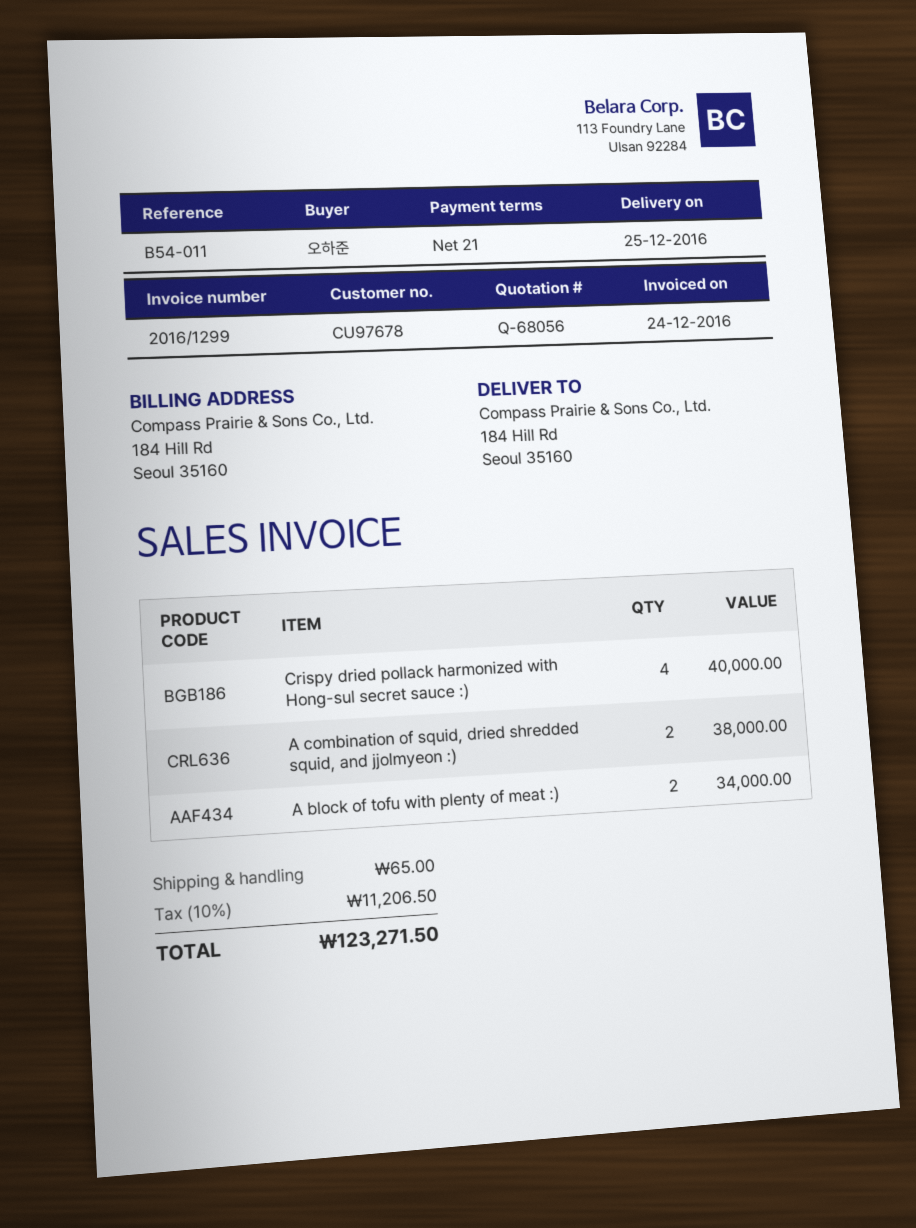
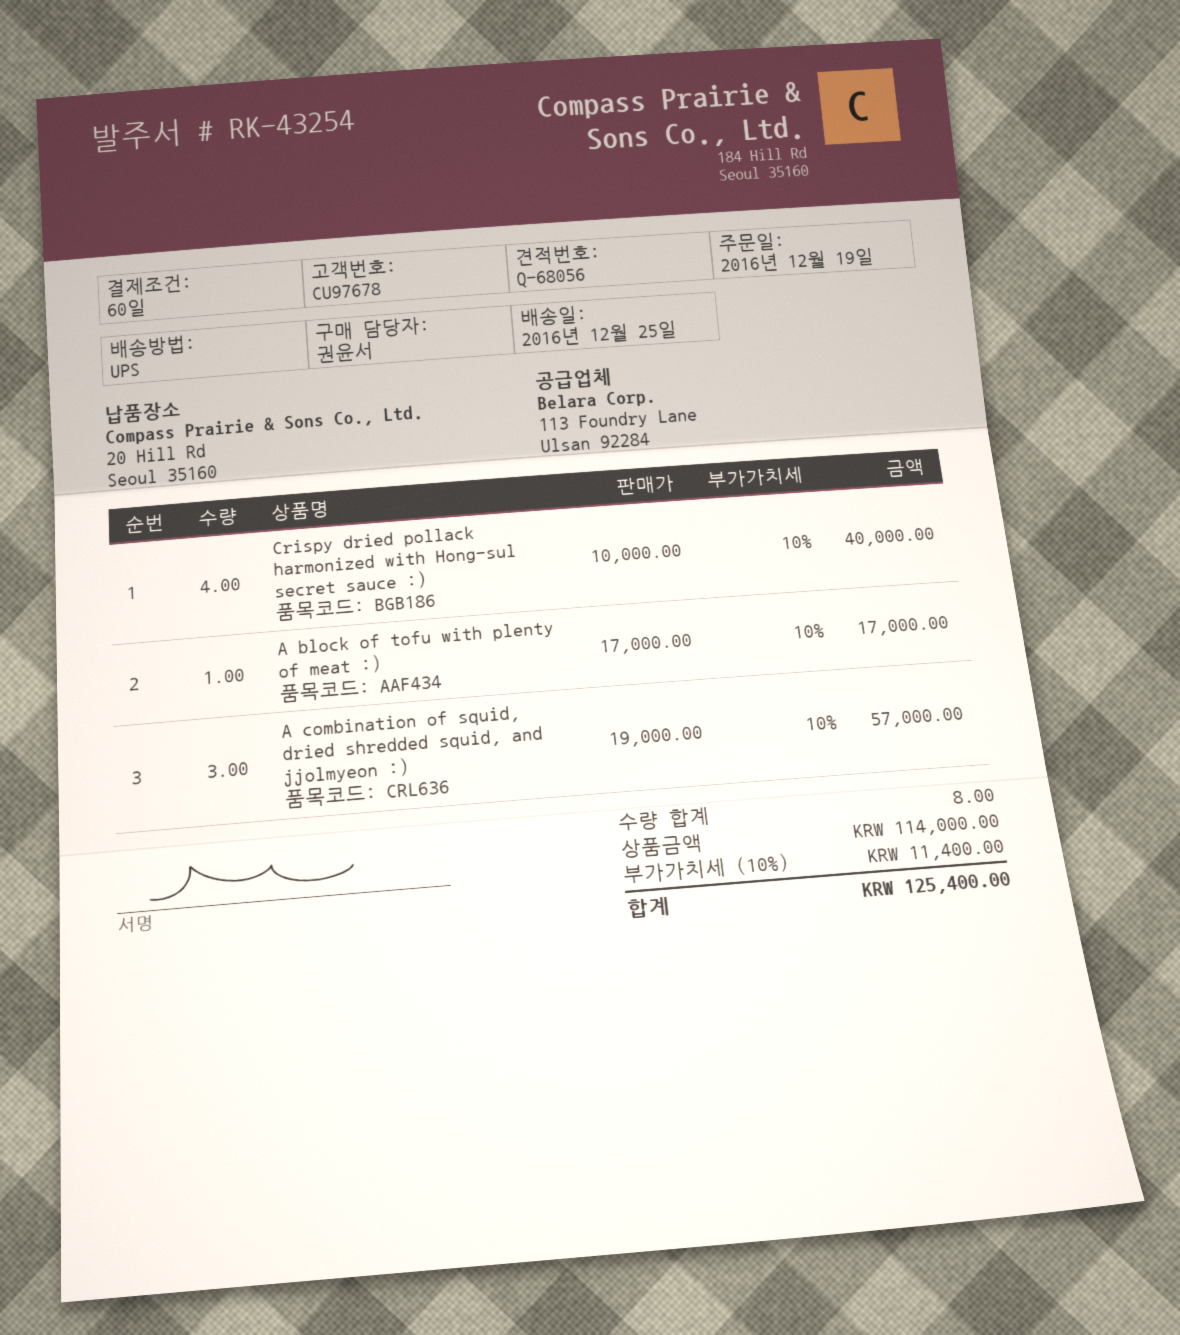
payment terms: 21 days -> 60 days
ordered by: 오하준 -> 권윤서
ship to: 184 Hill Rd, Seoul 35160 -> 20 Hill Rd, Seoul 35160
A combination of squid, dried shredded squid, and jjolmyeon :): 2 for 38000.00 -> 3 for 57000.00
A block of tofu with plenty of meat :): 2 for 34000.00 -> 1 for 17000.00
shipping: 65.00 -> none
tax: 10% = 11206.50 -> 10% = 11400.00
total: 123271.50 -> 125400.00

